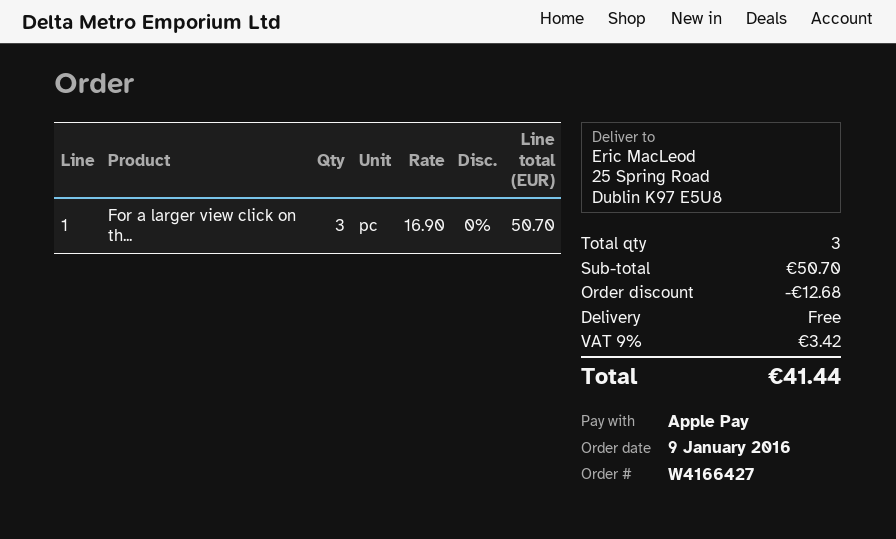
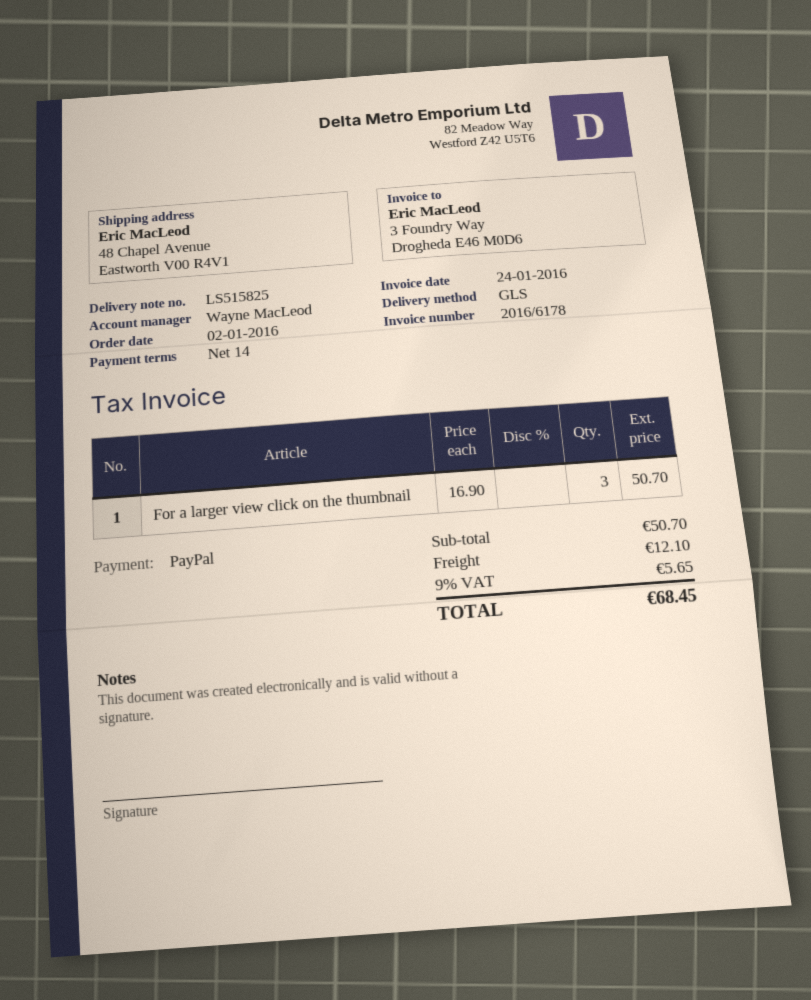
order date: 2016-01-09 -> 2016-01-02
payment method: Apple Pay -> PayPal
ship to: 25 Spring Road, Dublin K97 E5U8 -> 48 Chapel Avenue, Eastworth V00 R4V1
discount: 12.68 -> none
shipping: 0.00 -> 12.10
tax: 9% = 3.42 -> 9% = 5.65
total: 41.44 -> 68.45

